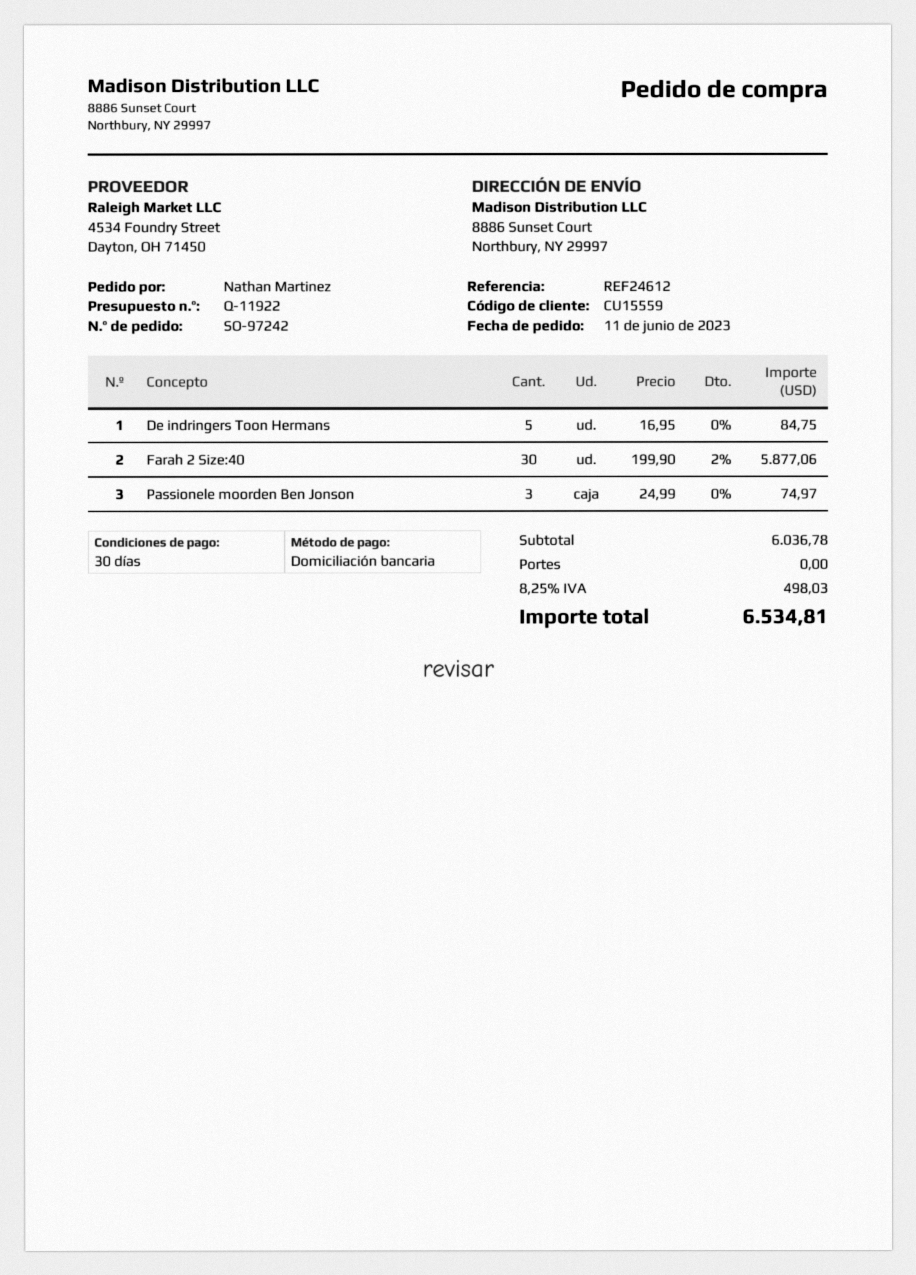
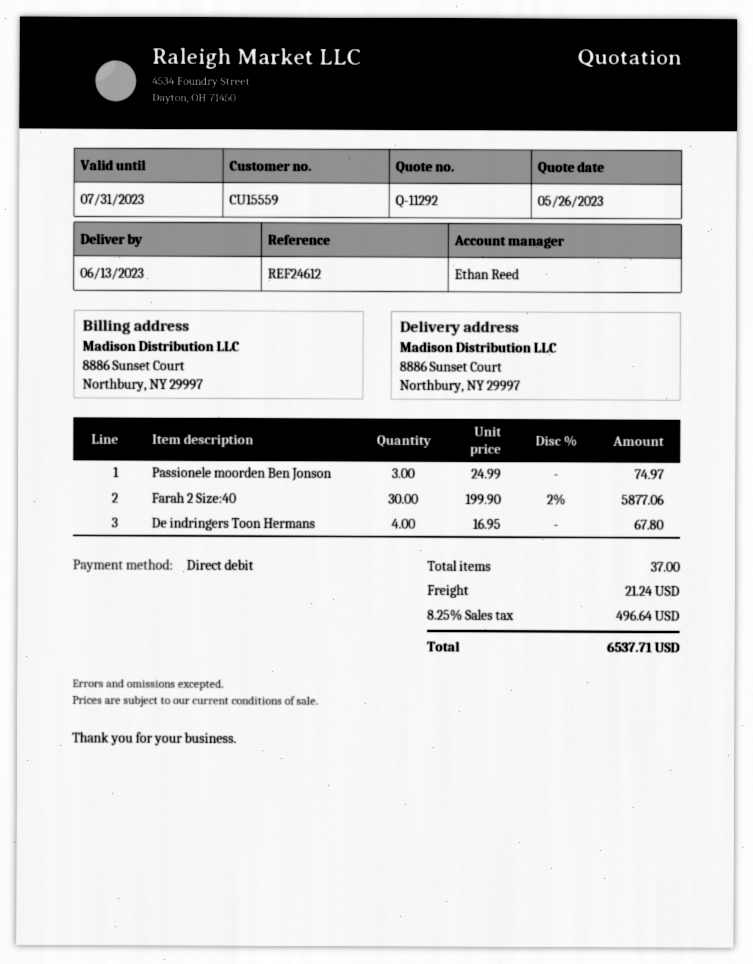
quote number: Q-11922 -> Q-11292
De indringers Toon Hermans: 5 x 16.95 = 84.75 -> 4 x 16.95 = 67.80
shipping: 0.00 -> 21.24
tax: 8.25% = 498.03 -> 8.25% = 496.64
total: 6534.81 -> 6537.71

